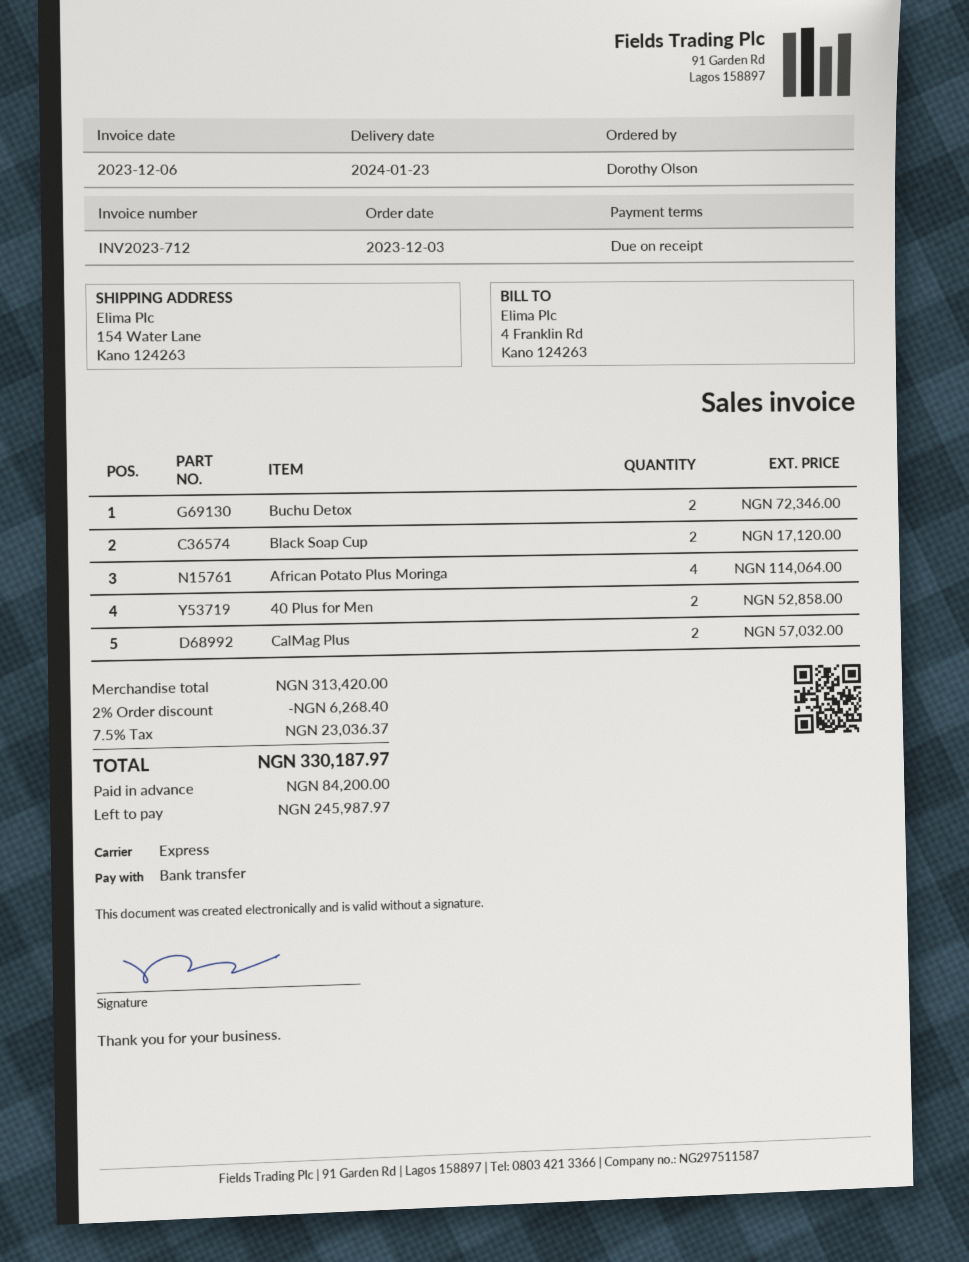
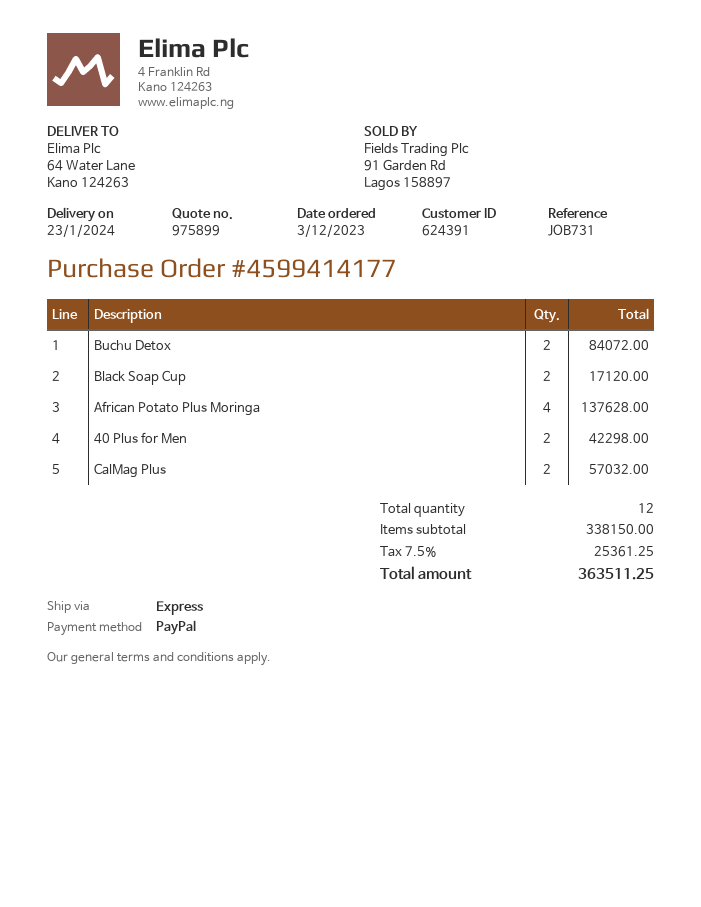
payment method: bank transfer -> PayPal
ship to: 154 Water Lane, Kano 124263 -> 64 Water Lane, Kano 124263
Buchu Detox: 2 for 72346.00 -> 2 for 84072.00
African Potato Plus Moringa: 4 for 114064.00 -> 4 for 137628.00
40 Plus for Men: 2 for 52858.00 -> 2 for 42298.00
subtotal: 313420.00 -> 338150.00
discount: 2% = 6268.40 -> none
tax: 7.5% = 23036.37 -> 7.5% = 25361.25
total: 330187.97 -> 363511.25

